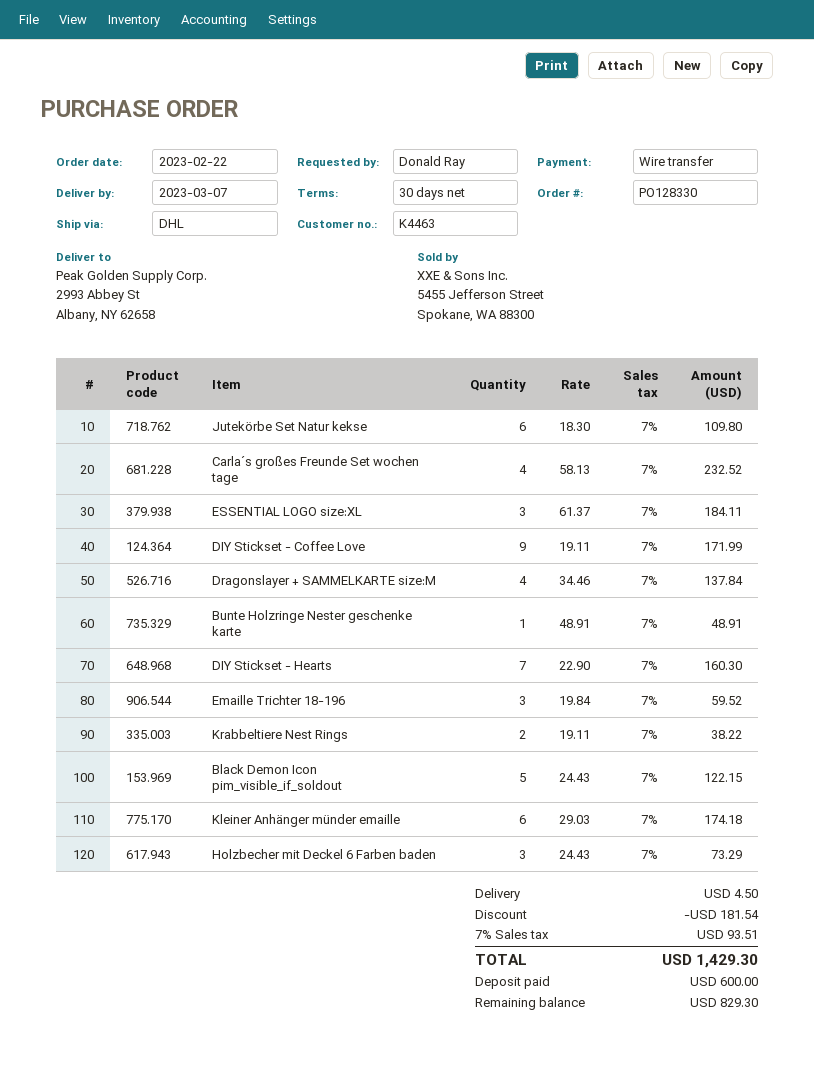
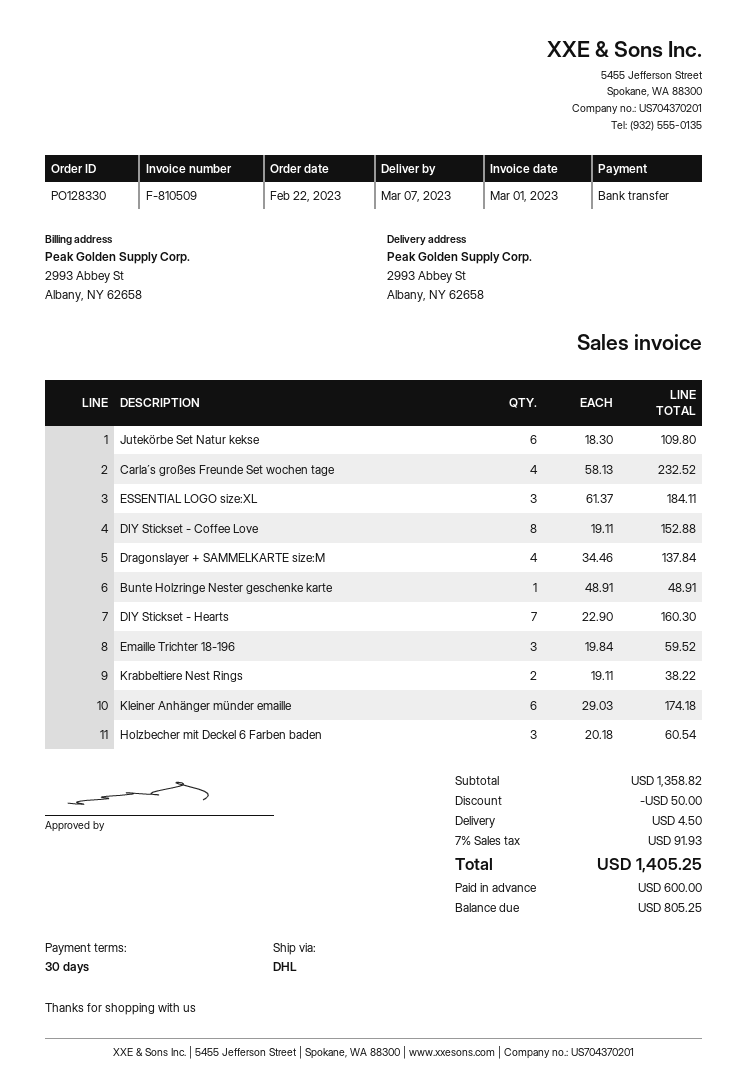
DIY Stickset - Coffee Love: 9 x 19.11 = 171.99 -> 8 x 19.11 = 152.88
Black Demon Icon pim_visible_if_soldout: 5 x 24.43 = 122.15 -> none
Holzbecher mit Deckel 6 Farben baden: 3 x 24.43 = 73.29 -> 3 x 20.18 = 60.54
discount: 181.54 -> 50.00
tax: 7% = 93.51 -> 7% = 91.93
total: 1429.30 -> 1405.25
balance: 829.30 -> 805.25

